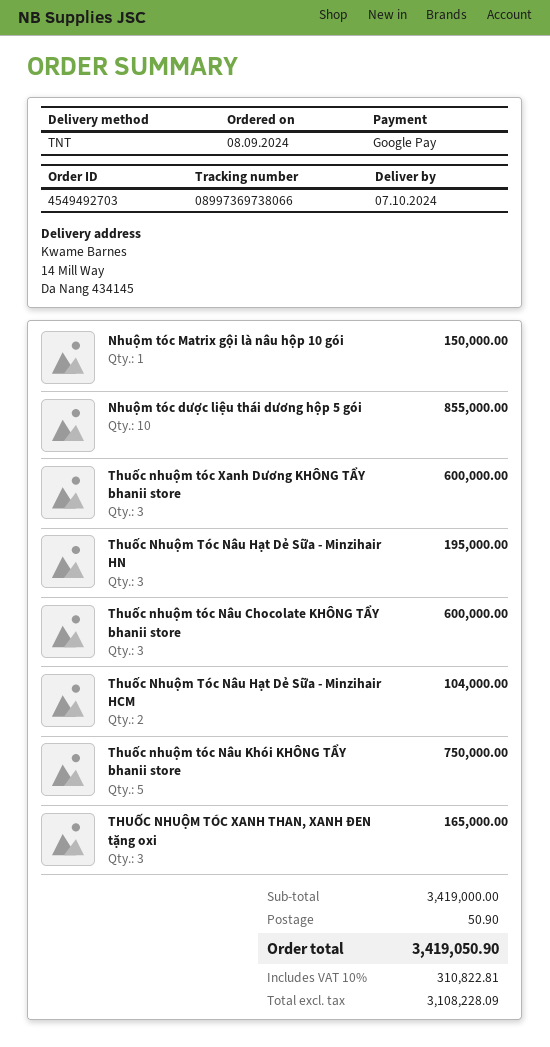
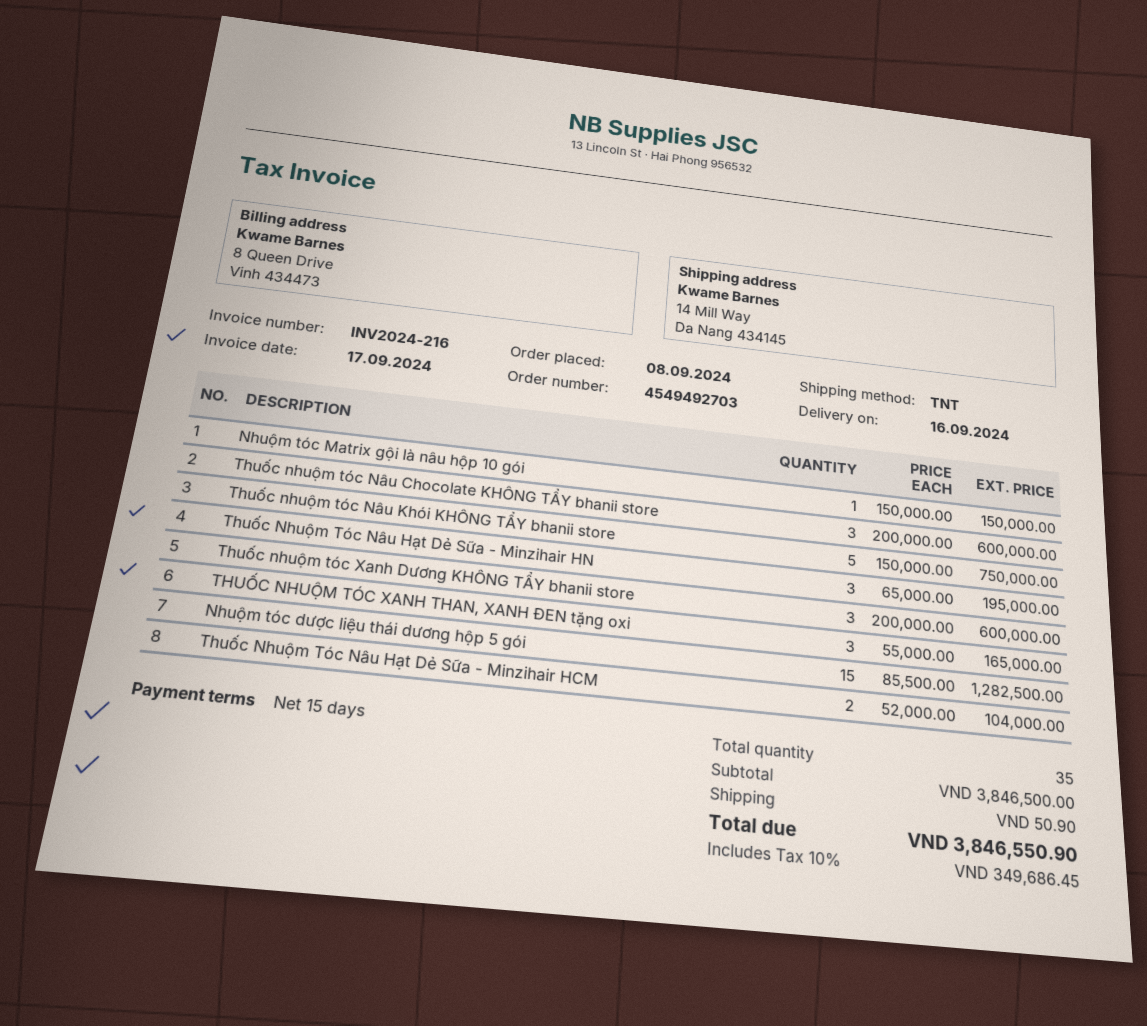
delivery date: 2024-10-07 -> 2024-09-16
Nhuộm tóc dược liệu thái dương hộp 5 gói: 10 for 855000.00 -> 15 for 1282500.00
subtotal: 3419000.00 -> 3846500.00
tax: 10% = 310822.81 -> 10% = 349686.45
total: 3419050.90 -> 3846550.90

